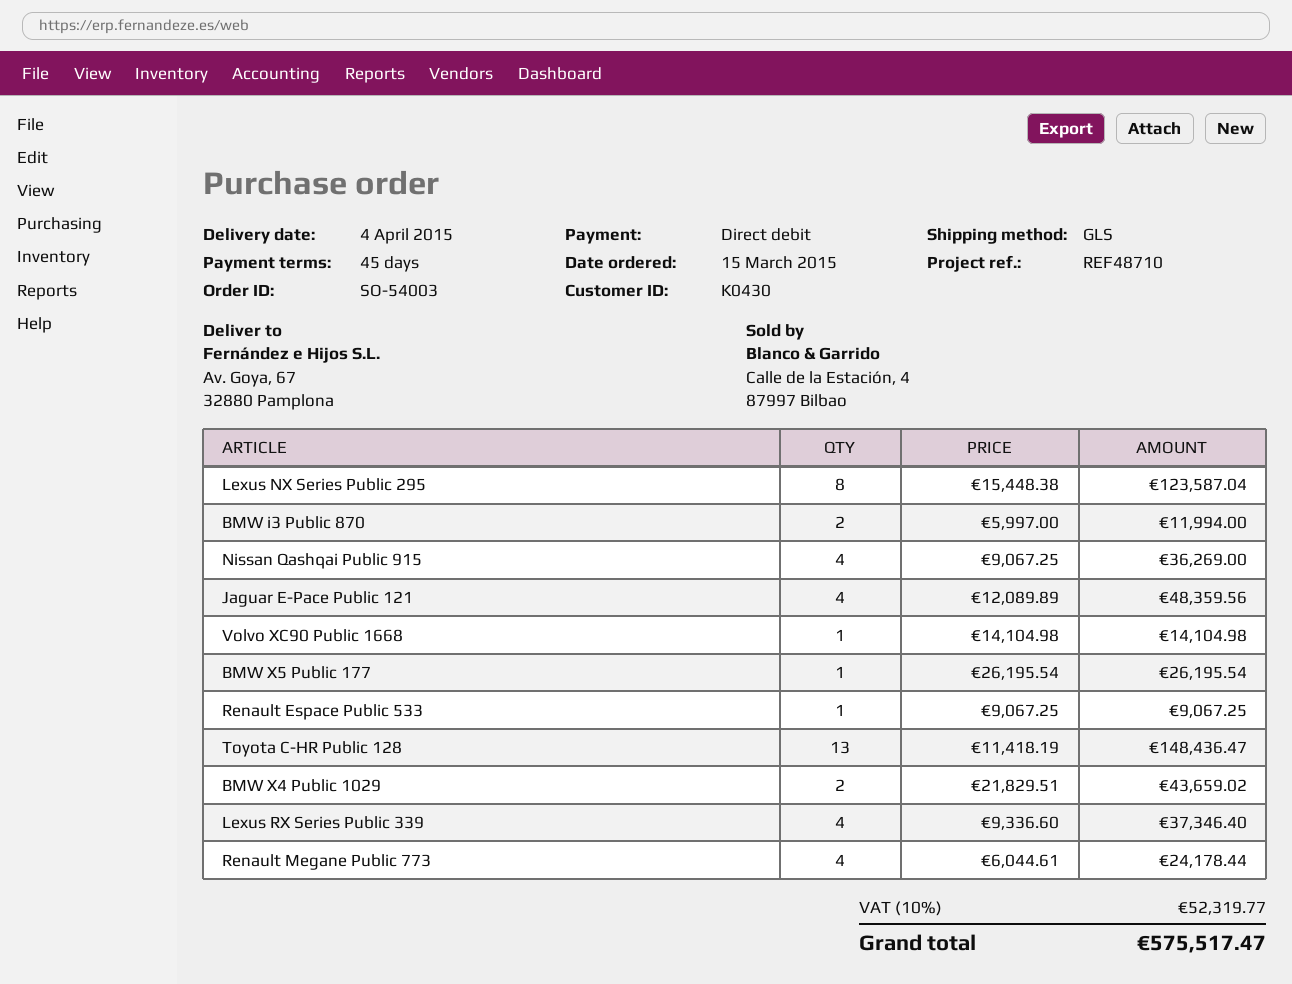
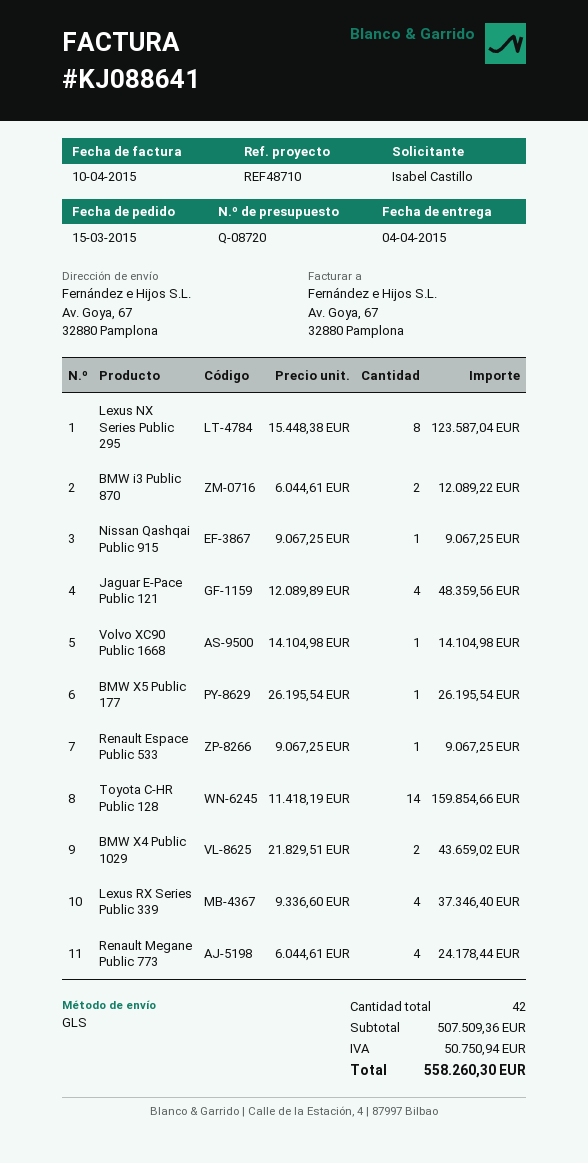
BMW i3 Public 870: 2 x 5997.00 = 11994.00 -> 2 x 6044.61 = 12089.22
Nissan Qashqai Public 915: 4 x 9067.25 = 36269.00 -> 1 x 9067.25 = 9067.25
Toyota C-HR Public 128: 13 x 11418.19 = 148436.47 -> 14 x 11418.19 = 159854.66
tax: 52319.77 -> 50750.94
total: 575517.47 -> 558260.30

